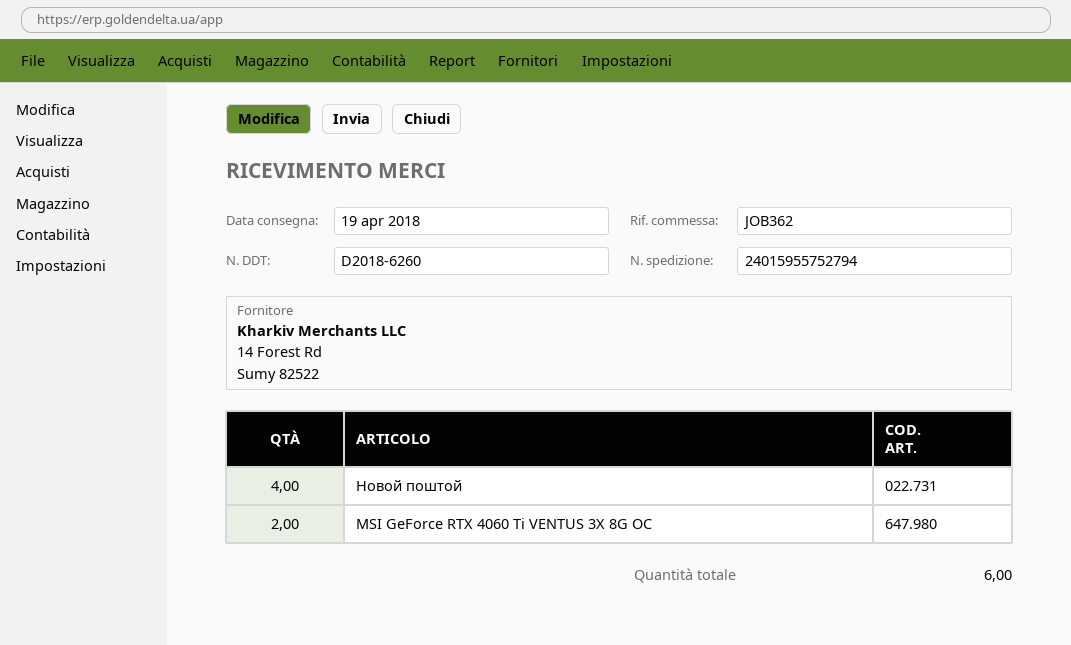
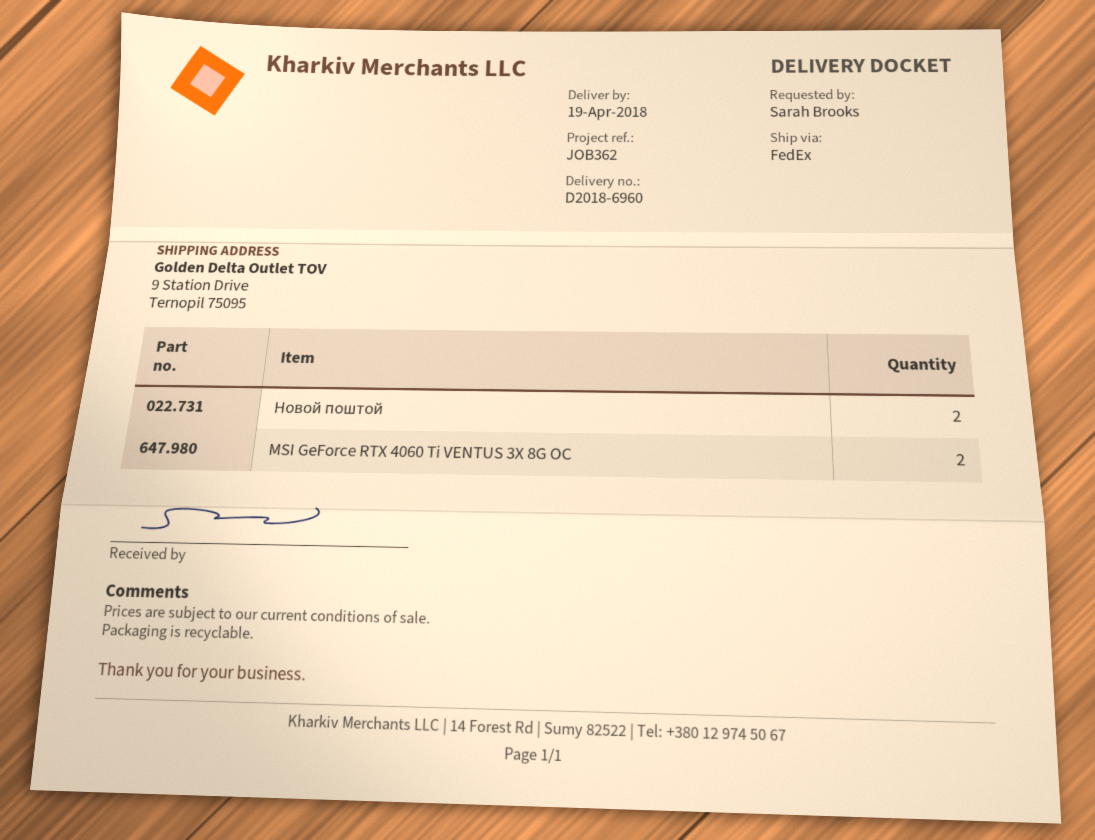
delivery note number: D2018-6260 -> D2018-6960
Новой поштой: 4 -> 2

